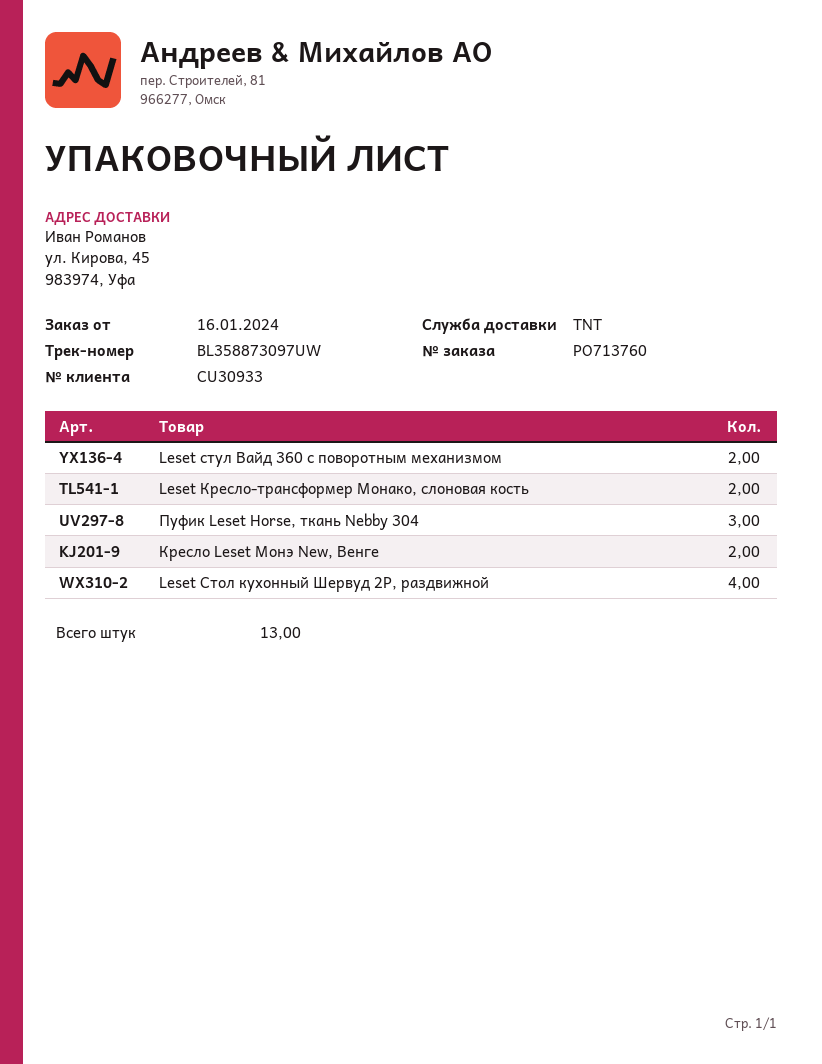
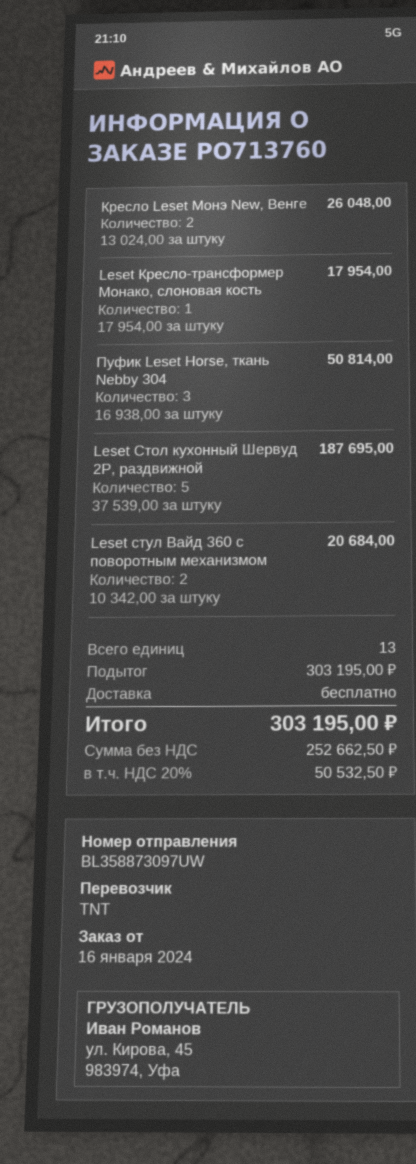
Leset Кресло-трансформер Монако, слоновая кость: 2 -> 1
Leset Стол кухонный Шервуд 2Р, раздвижной: 4 -> 5

